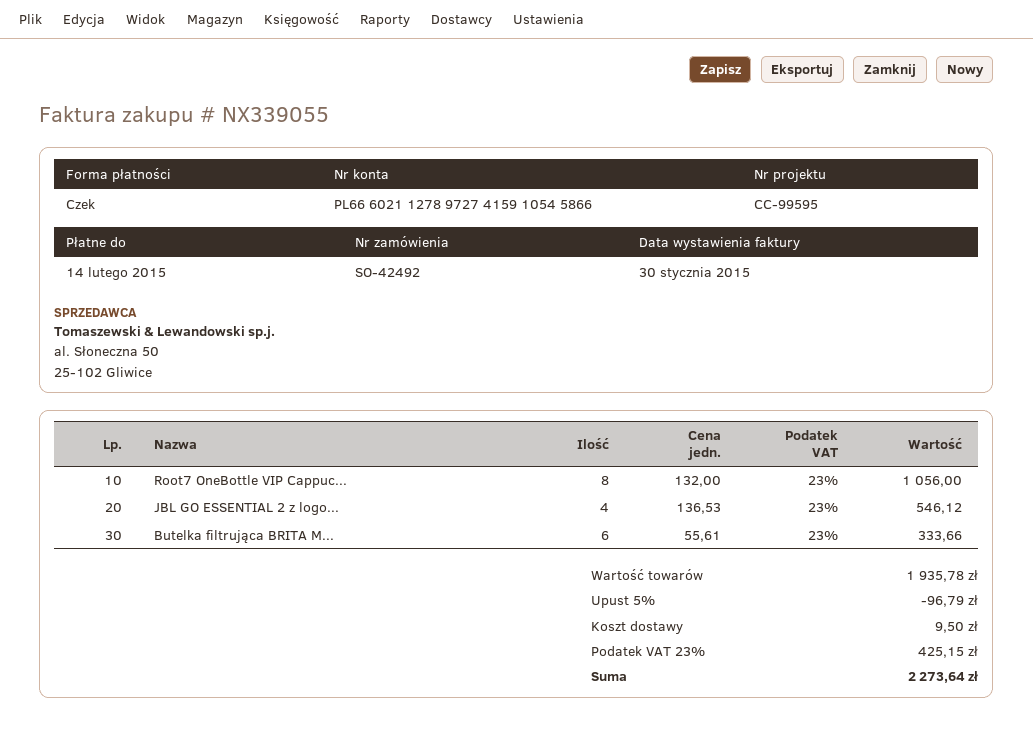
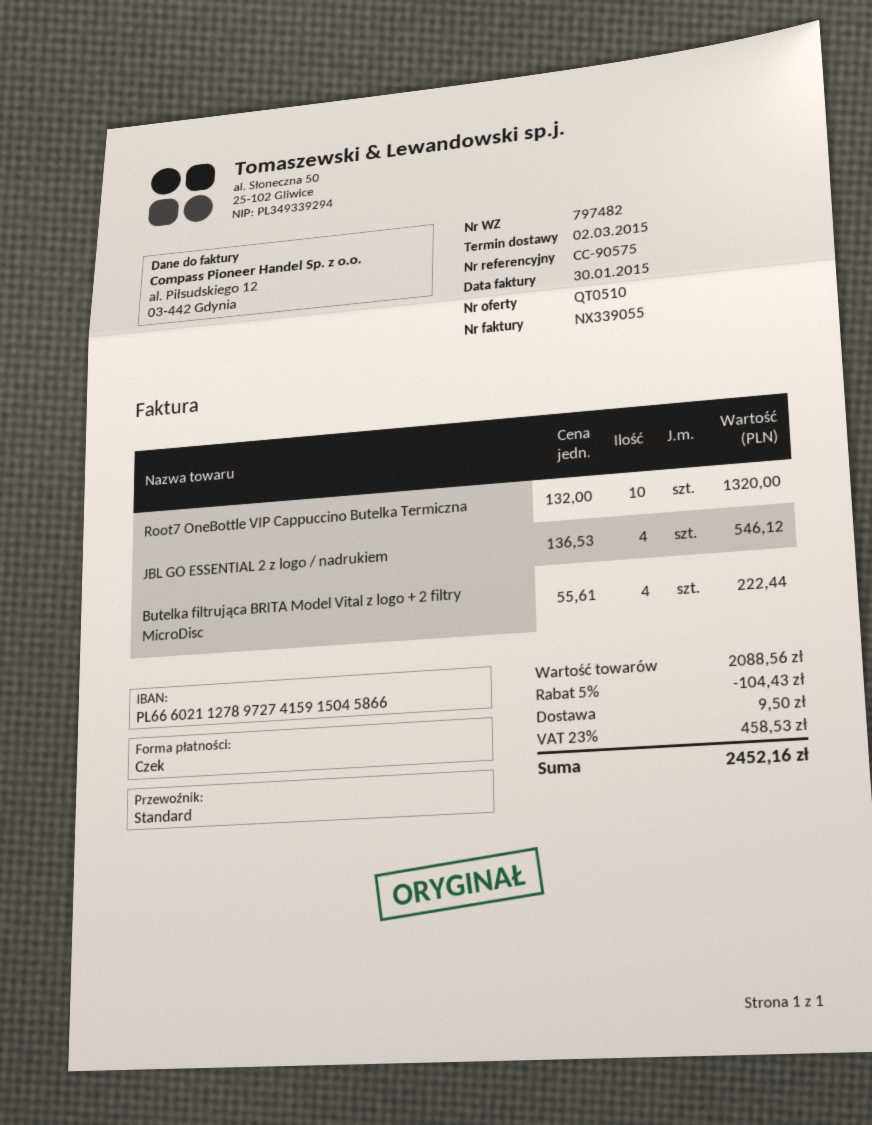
reference: CC-99595 -> CC-90575
bank account: PL66602112789727415910545866 -> PL66602112789727415915045866
Root7 OneBottle VIP Cappuc...: 8 x 132.00 = 1056.00 -> 10 x 132.00 = 1320.00
Butelka filtrująca BRITA M...: 6 x 55.61 = 333.66 -> 4 x 55.61 = 222.44
subtotal: 1935.78 -> 2088.56
discount: 5% = 96.79 -> 5% = 104.43
tax: 23% = 425.15 -> 23% = 458.53
total: 2273.64 -> 2452.16

